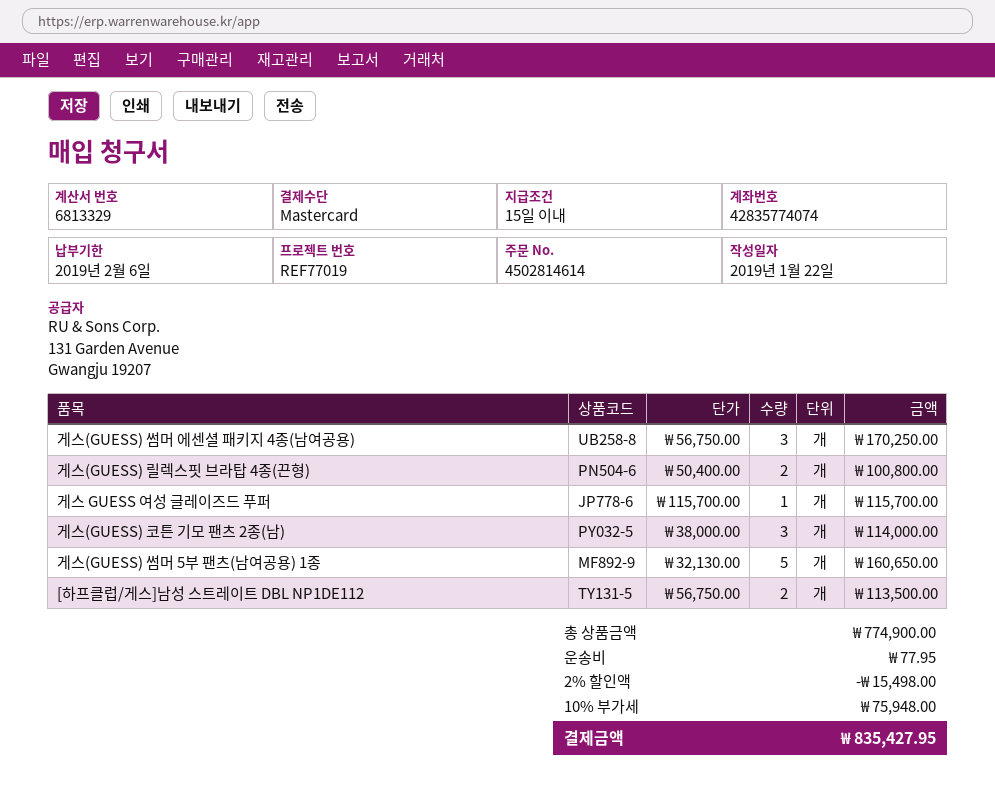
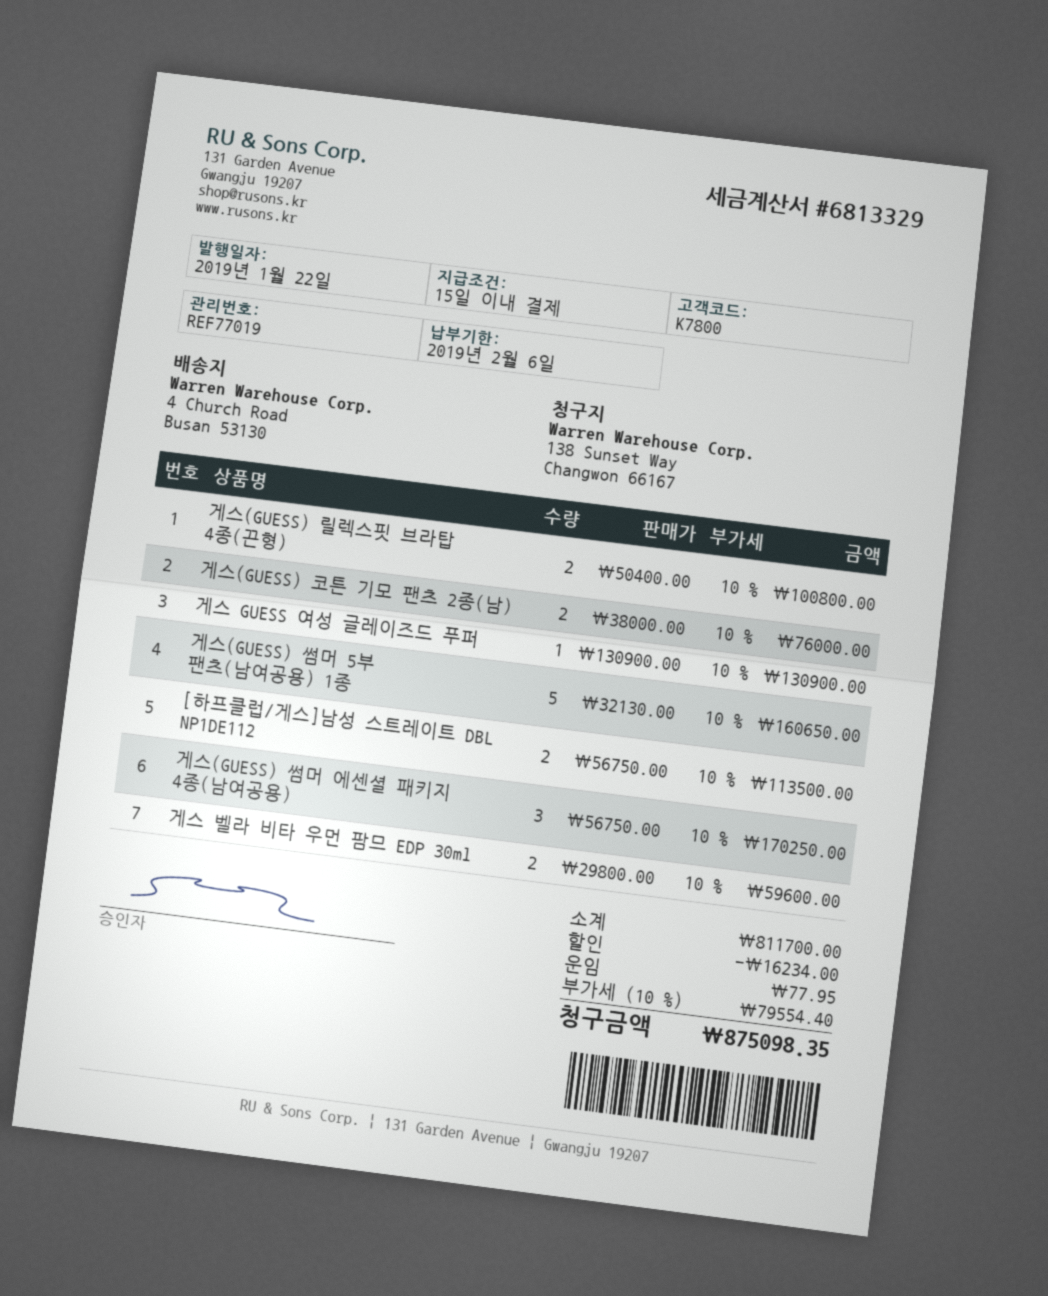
게스 GUESS 여성 글레이즈드 푸퍼: 1 x 115700.00 = 115700.00 -> 1 x 130900.00 = 130900.00
게스(GUESS) 코튼 기모 팬츠 2종(남): 3 x 38000.00 = 114000.00 -> 2 x 38000.00 = 76000.00
게스 벨라 비타 우먼 팜므 EDP 30ml: none -> 2 x 29800.00 = 59600.00
subtotal: 774900.00 -> 811700.00
discount: 15498.00 -> 16234.00
tax: 10% = 75948.00 -> 10% = 79554.40
total: 835427.95 -> 875098.35

